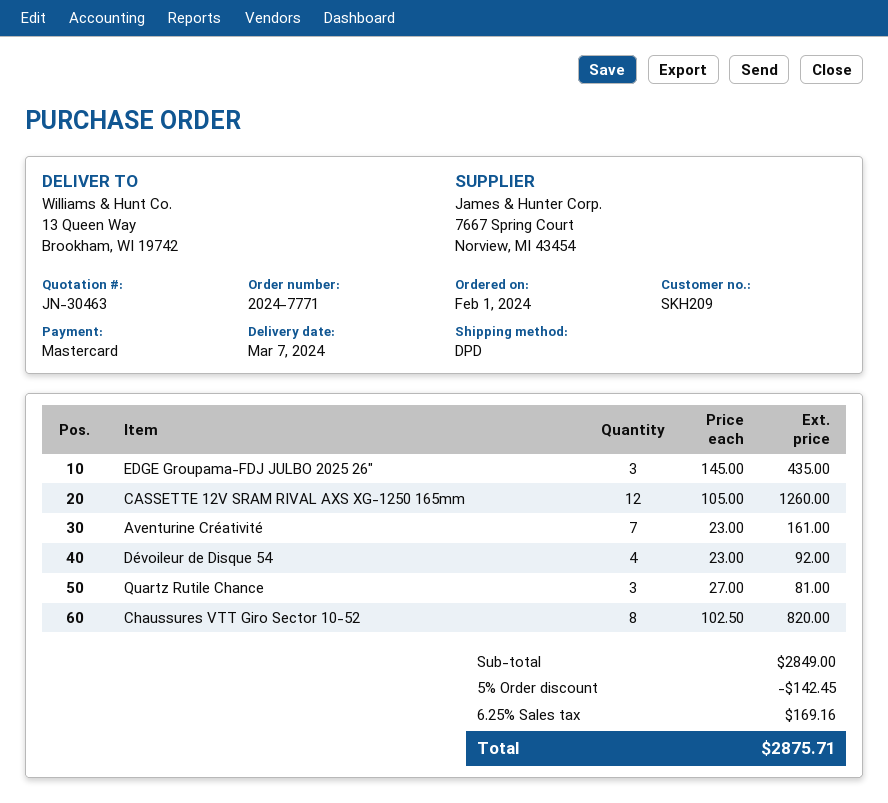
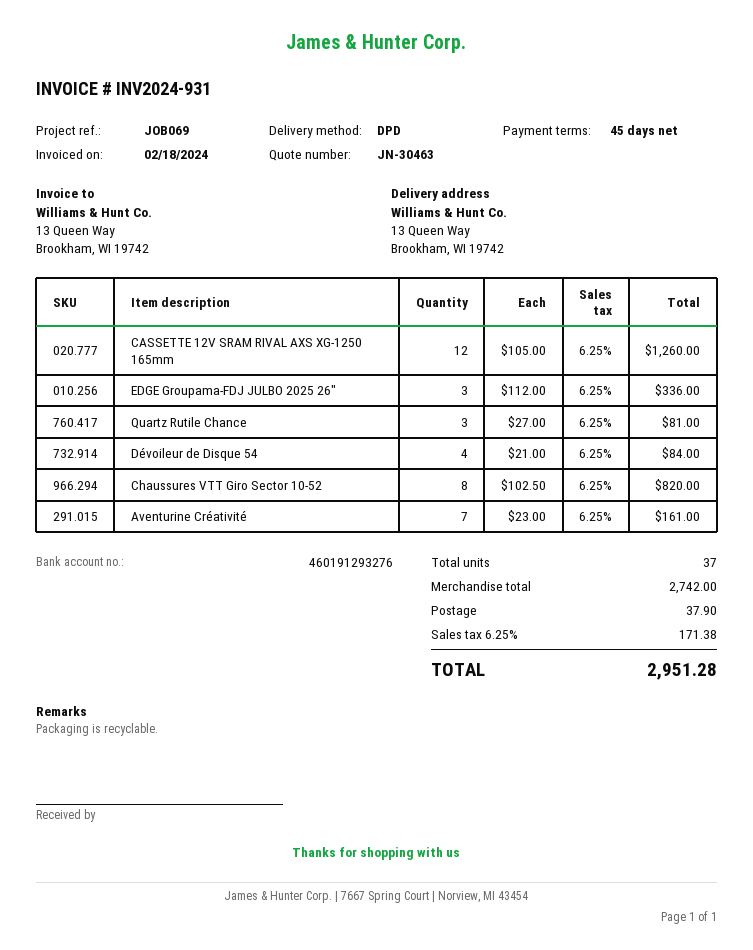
EDGE Groupama-FDJ JULBO 2025 26": 3 x 145.00 = 435.00 -> 3 x 112.00 = 336.00
Dévoileur de Disque 54: 4 x 23.00 = 92.00 -> 4 x 21.00 = 84.00
subtotal: 2849.00 -> 2742.00
discount: 5% = 142.45 -> none
shipping: none -> 37.90
tax: 6.25% = 169.16 -> 6.25% = 171.38
total: 2875.71 -> 2951.28

